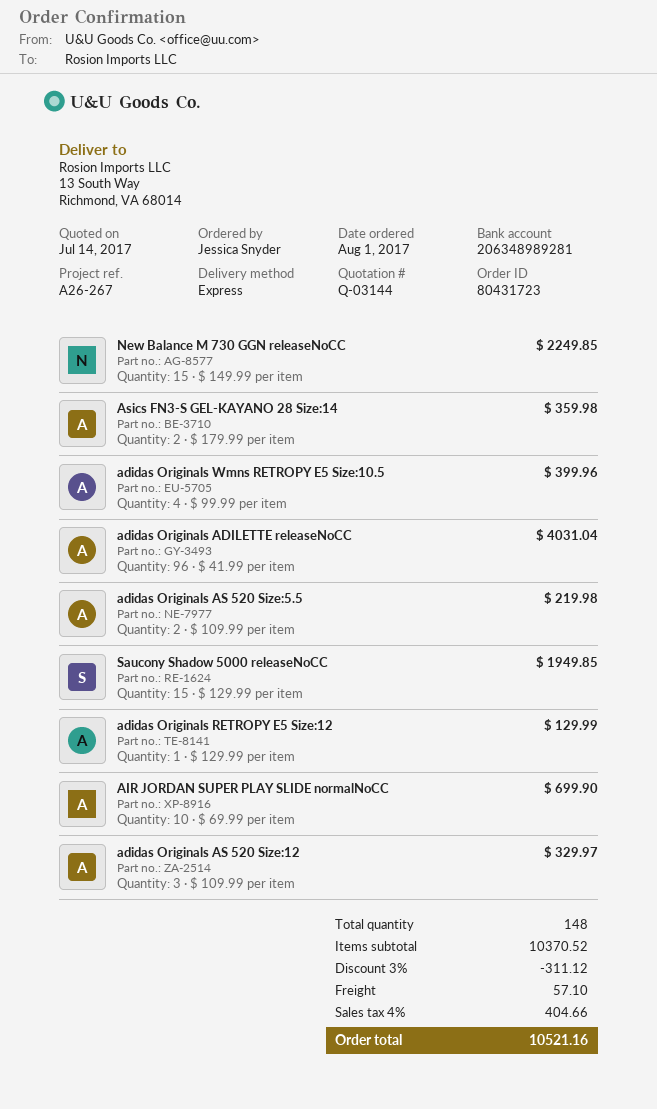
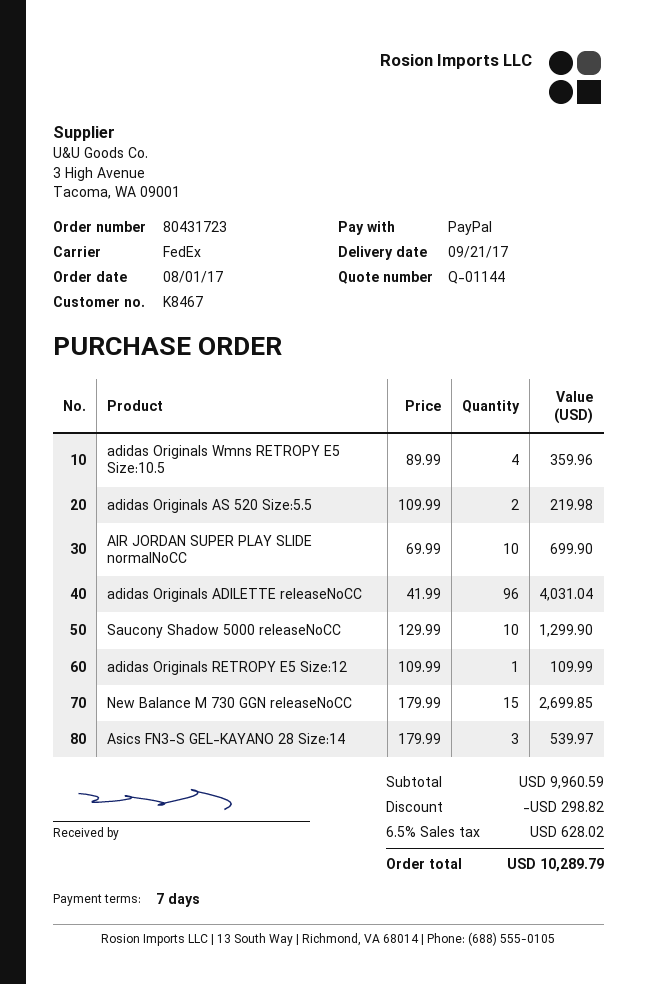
quote number: Q-03144 -> Q-01144
shipping method: express -> FedEx
New Balance M 730 GGN releaseNoCC: 15 x 149.99 = 2249.85 -> 15 x 179.99 = 2699.85
Asics FN3-S GEL-KAYANO 28 Size:14: 2 x 179.99 = 359.98 -> 3 x 179.99 = 539.97
adidas Originals Wmns RETROPY E5 Size:10.5: 4 x 99.99 = 399.96 -> 4 x 89.99 = 359.96
Saucony Shadow 5000 releaseNoCC: 15 x 129.99 = 1949.85 -> 10 x 129.99 = 1299.90
adidas Originals RETROPY E5 Size:12: 1 x 129.99 = 129.99 -> 1 x 109.99 = 109.99
adidas Originals AS 520 Size:12: 3 x 109.99 = 329.97 -> none
subtotal: 10370.52 -> 9960.59
discount: 311.12 -> 298.82
shipping: 57.10 -> none
tax: 4% = 404.66 -> 6.5% = 628.02
total: 10521.16 -> 10289.79

